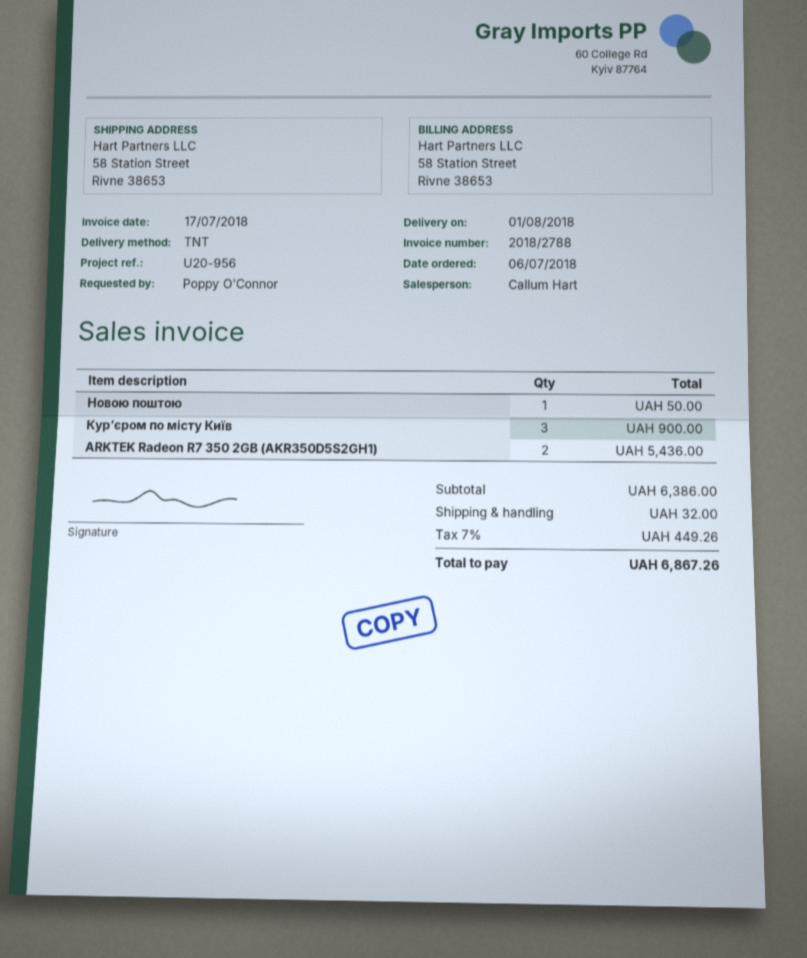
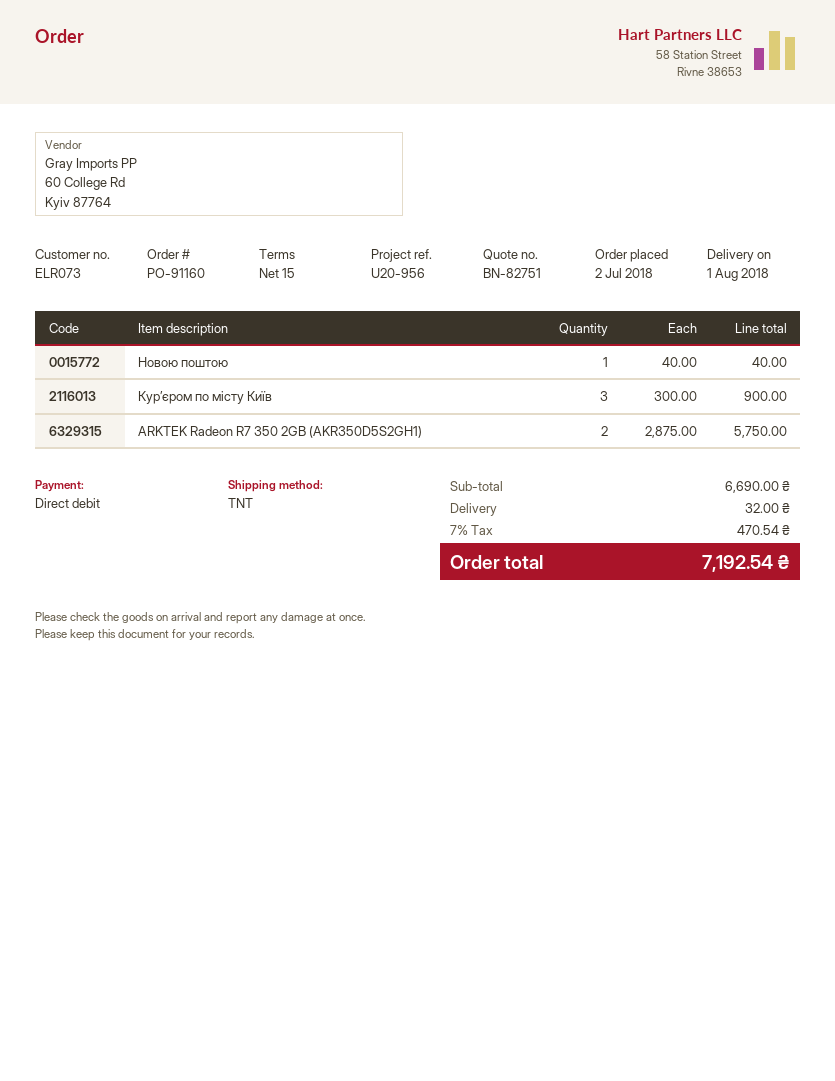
order date: 2018-07-06 -> 2018-07-02
Новою поштою: 1 for 50.00 -> 1 for 40.00
ARKTEK Radeon R7 350 2GB (AKR350D5S2GH1): 2 for 5436.00 -> 2 for 5750.00
subtotal: 6386.00 -> 6690.00
tax: 7% = 449.26 -> 7% = 470.54
total: 6867.26 -> 7192.54

